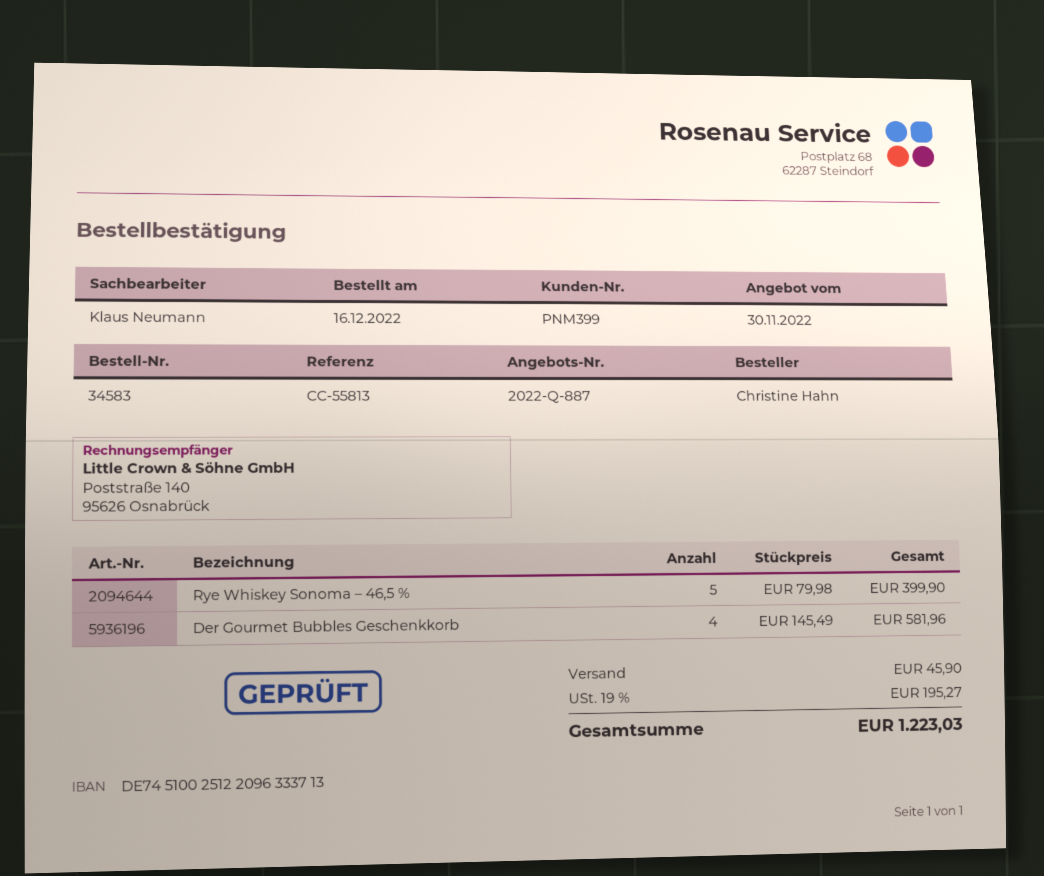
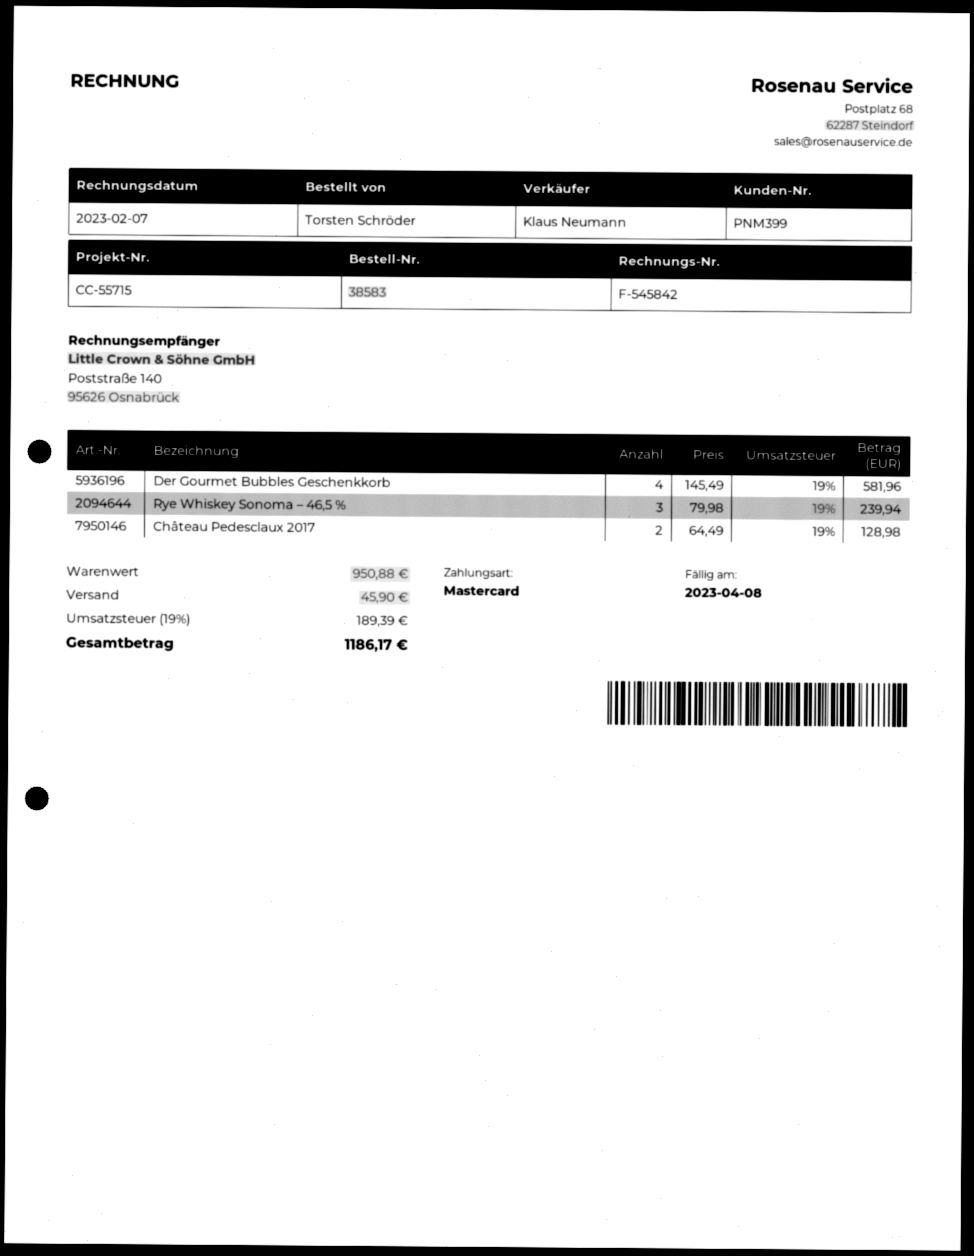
order number: 34583 -> 38583
reference: CC-55813 -> CC-55715
ordered by: Christine Hahn -> Torsten Schröder
Rye Whiskey Sonoma – 46,5 %: 5 x 79.98 = 399.90 -> 3 x 79.98 = 239.94
Château Pedesclaux 2017: none -> 2 x 64.49 = 128.98
tax: 19% = 195.27 -> 19% = 189.39
total: 1223.03 -> 1186.17

